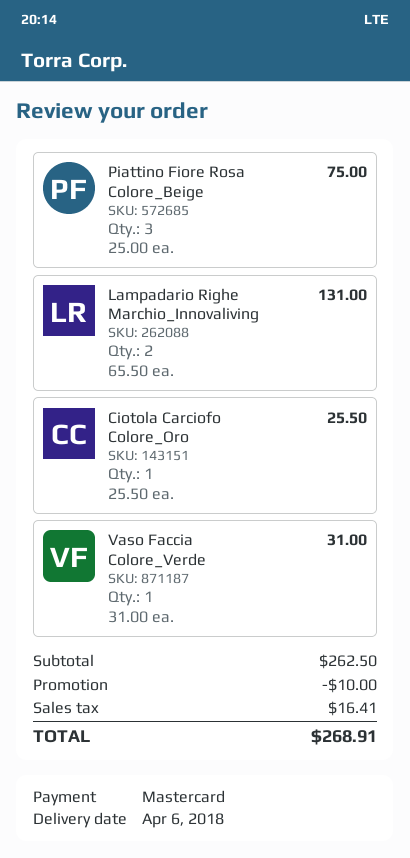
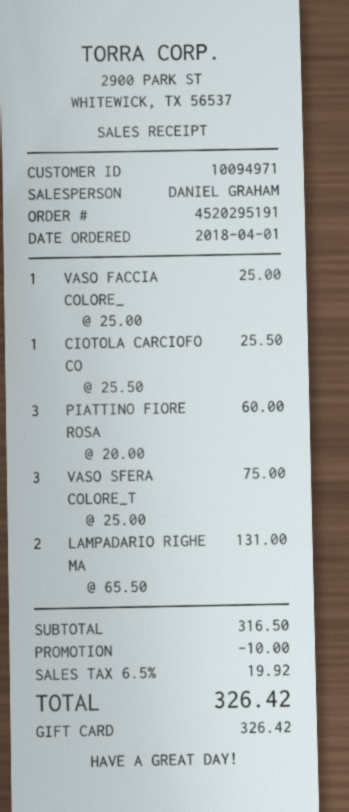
payment method: Mastercard -> gift card
Piattino Fiore Rosa Colore_Beige: 3 x 25.00 = 75.00 -> 3 x 20.00 = 60.00
Vaso Faccia Colore_Verde: 1 x 31.00 = 31.00 -> 1 x 25.00 = 25.00
VASO SFERA COLORE_T: none -> 3 x 25.00 = 75.00
subtotal: 262.50 -> 316.50
tax: 16.41 -> 19.92
total: 268.91 -> 326.42

